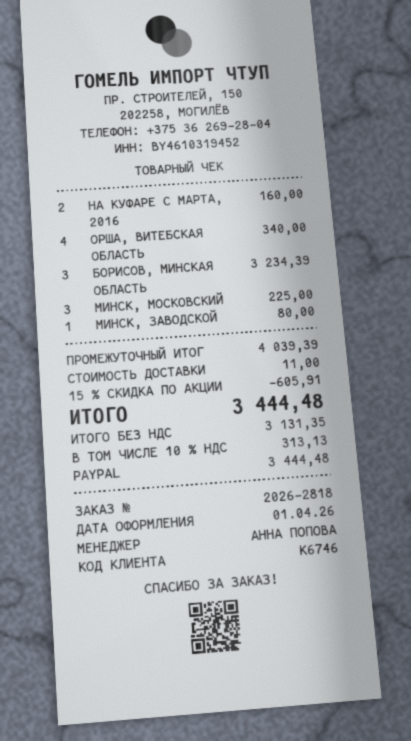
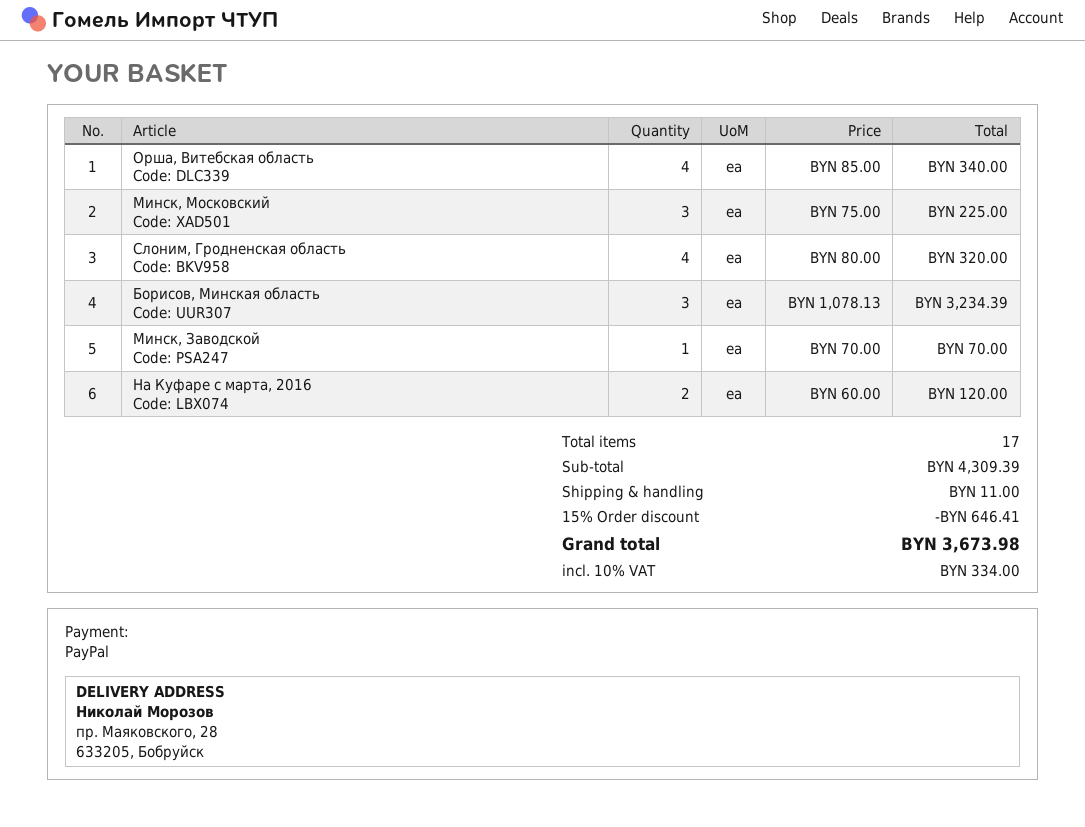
НА КУФАРЕ С МАРТА, 2016: 2 for 160.00 -> 2 for 120.00
МИНСК, ЗАВОДСКОЙ: 1 for 80.00 -> 1 for 70.00
Слоним, Гродненская область: none -> 4 for 320.00
subtotal: 4039.39 -> 4309.39
discount: 15% = 605.91 -> 15% = 646.41
tax: 10% = 313.13 -> 10% = 334.00
total: 3444.48 -> 3673.98

